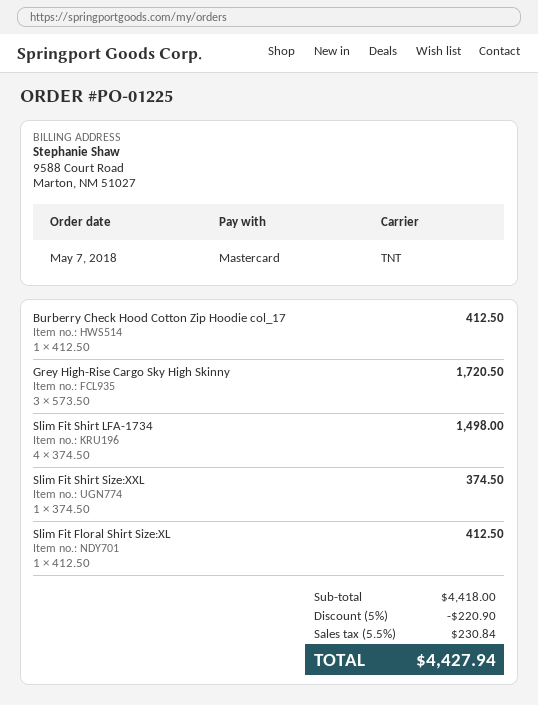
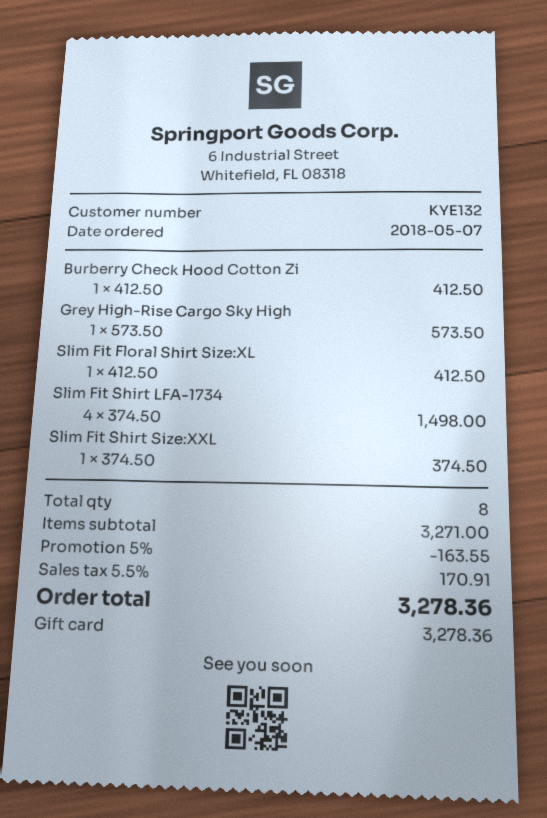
payment method: Mastercard -> gift card
Grey High-Rise Cargo Sky High Skinny: 3 x 573.50 = 1720.50 -> 1 x 573.50 = 573.50
subtotal: 4418.00 -> 3271.00
discount: 5% = 220.90 -> 5% = 163.55
tax: 5.5% = 230.84 -> 5.5% = 170.91
total: 4427.94 -> 3278.36

